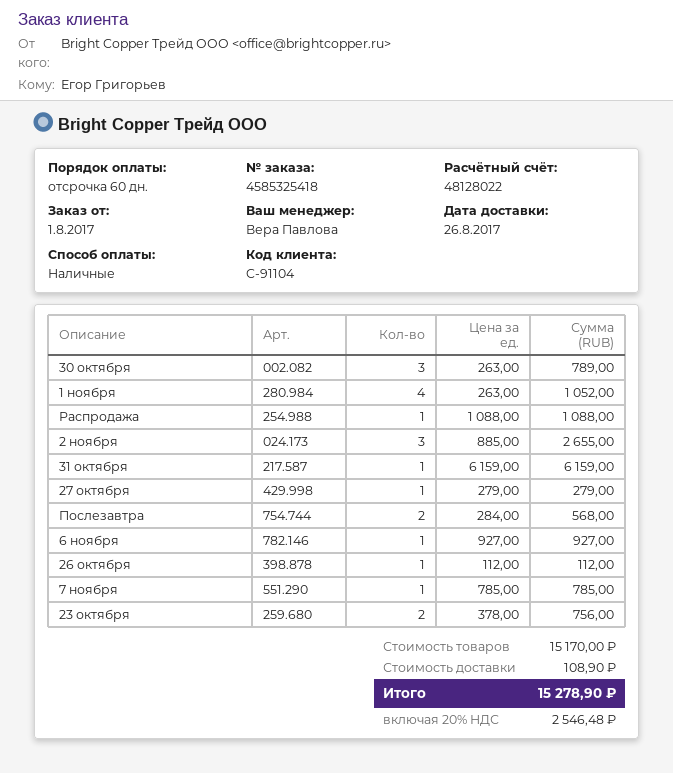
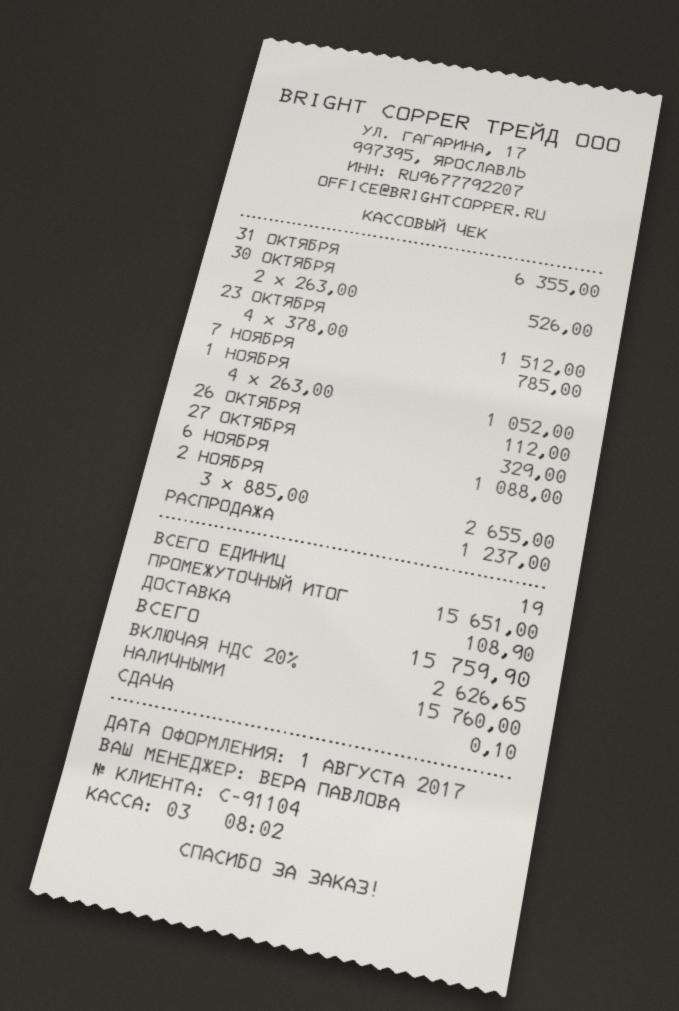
30 октября: 3 x 263.00 = 789.00 -> 2 x 263.00 = 526.00
Распродажа: 1 x 1088.00 = 1088.00 -> 1 x 1237.00 = 1237.00
31 октября: 1 x 6159.00 = 6159.00 -> 1 x 6355.00 = 6355.00
27 октября: 1 x 279.00 = 279.00 -> 1 x 329.00 = 329.00
Послезавтра: 2 x 284.00 = 568.00 -> none
6 ноября: 1 x 927.00 = 927.00 -> 1 x 1088.00 = 1088.00
23 октября: 2 x 378.00 = 756.00 -> 4 x 378.00 = 1512.00
subtotal: 15170.00 -> 15651.00
tax: 20% = 2546.48 -> 20% = 2626.65
total: 15278.90 -> 15759.90

